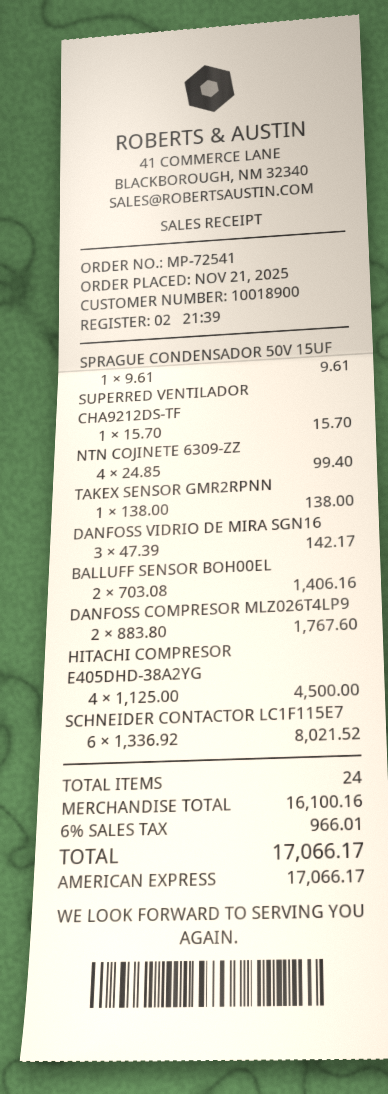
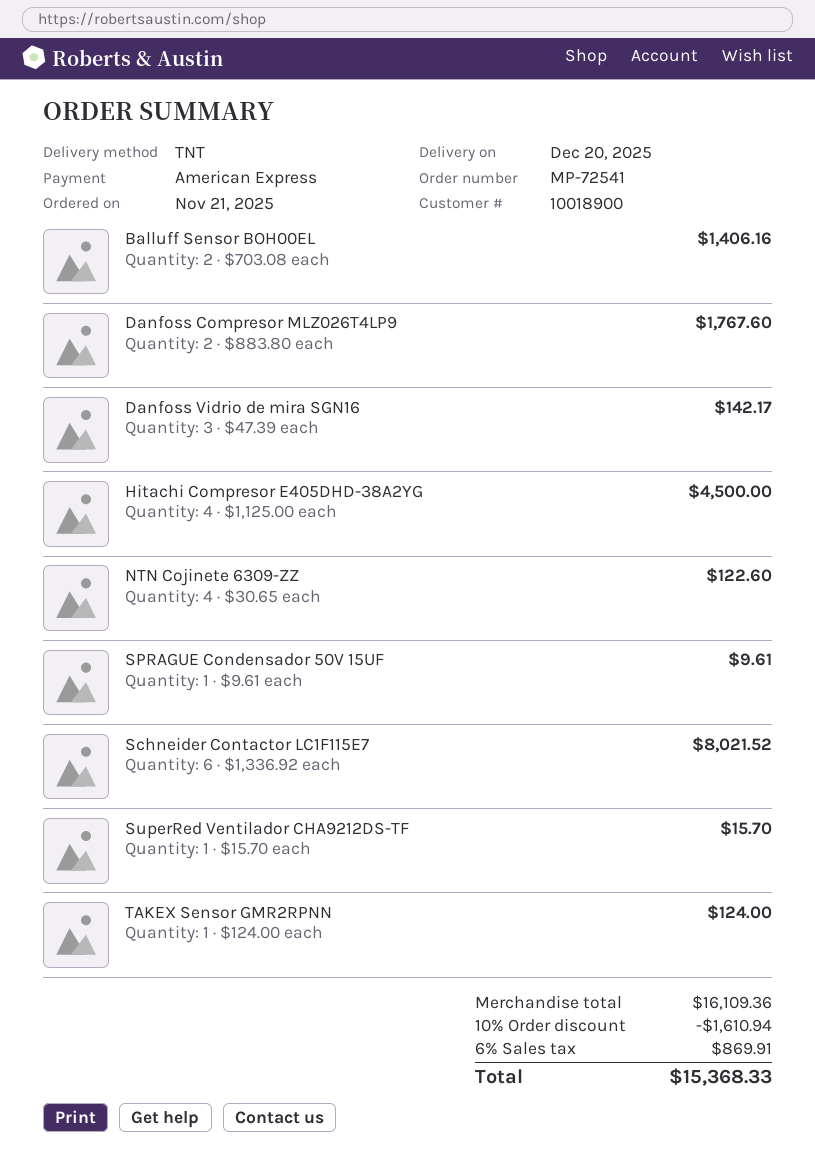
NTN COJINETE 6309-ZZ: 4 x 24.85 = 99.40 -> 4 x 30.65 = 122.60
TAKEX SENSOR GMR2RPNN: 1 x 138.00 = 138.00 -> 1 x 124.00 = 124.00
subtotal: 16100.16 -> 16109.36
discount: none -> 10% = 1610.94
tax: 6% = 966.01 -> 6% = 869.91
total: 17066.17 -> 15368.33

